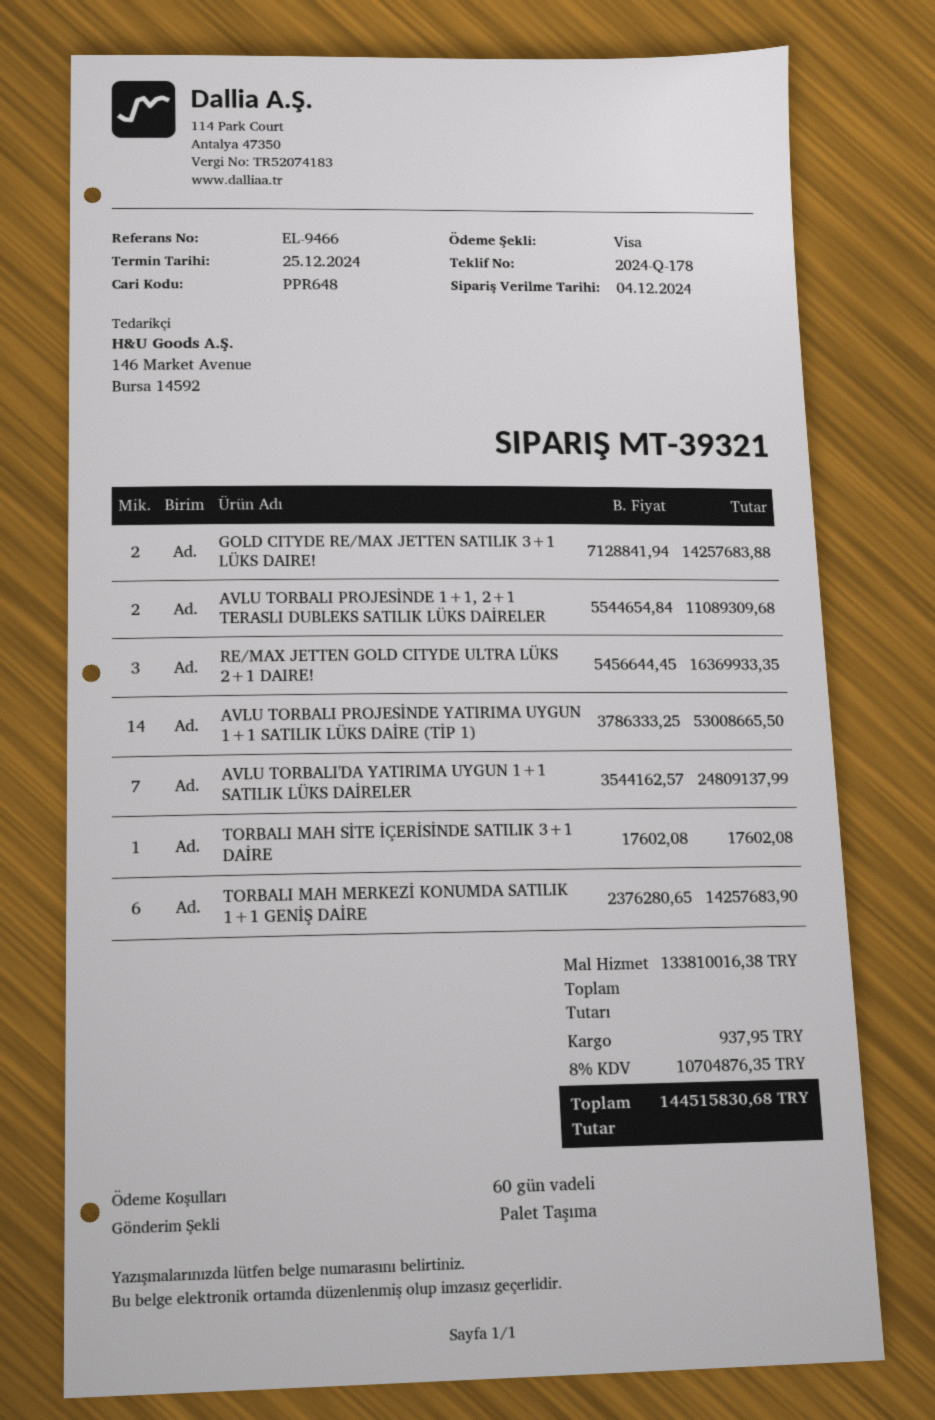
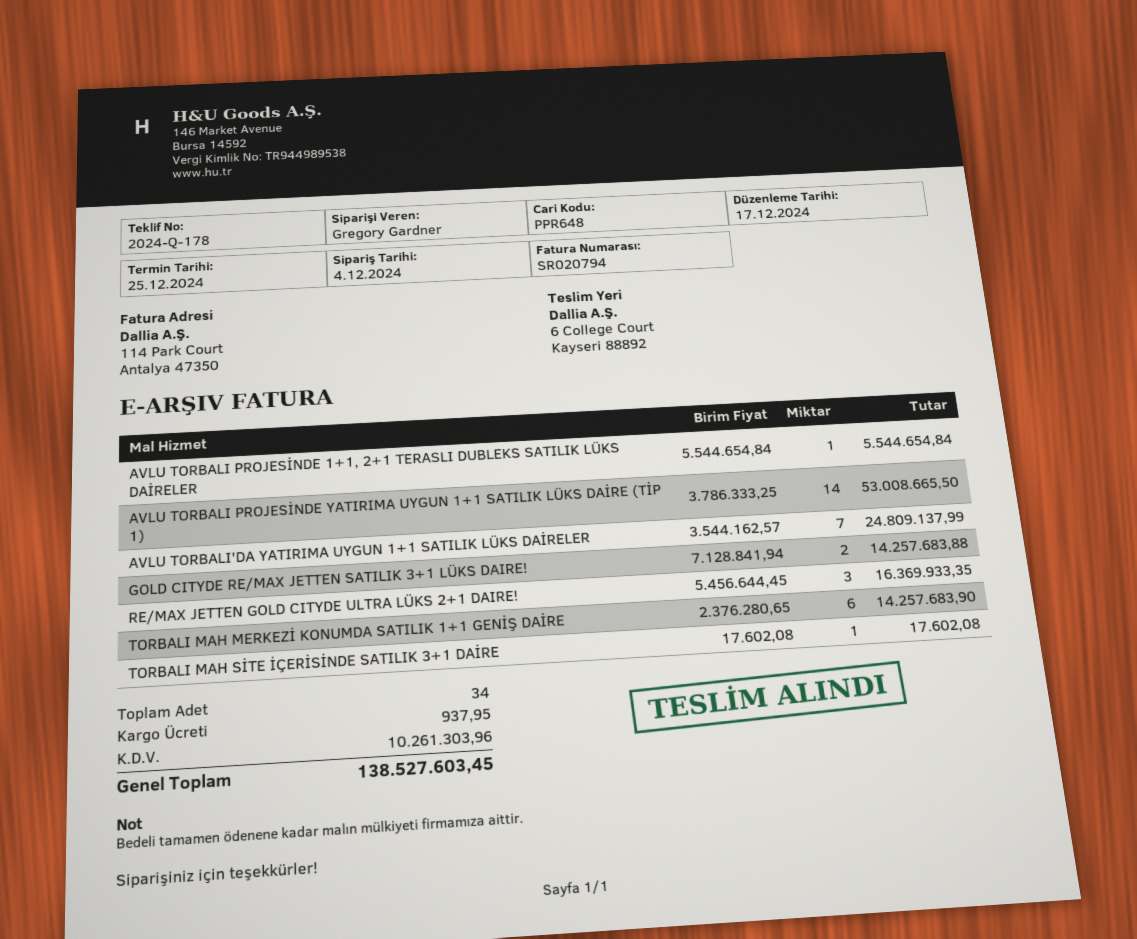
AVLU TORBALI PROJESİNDE 1+1, 2+1 TERASLI DUBLEKS SATILIK LÜKS DAİRELER: 2 x 5544654.84 = 11089309.68 -> 1 x 5544654.84 = 5544654.84
tax: 10704876.35 -> 10261303.96
total: 144515830.68 -> 138527603.45

